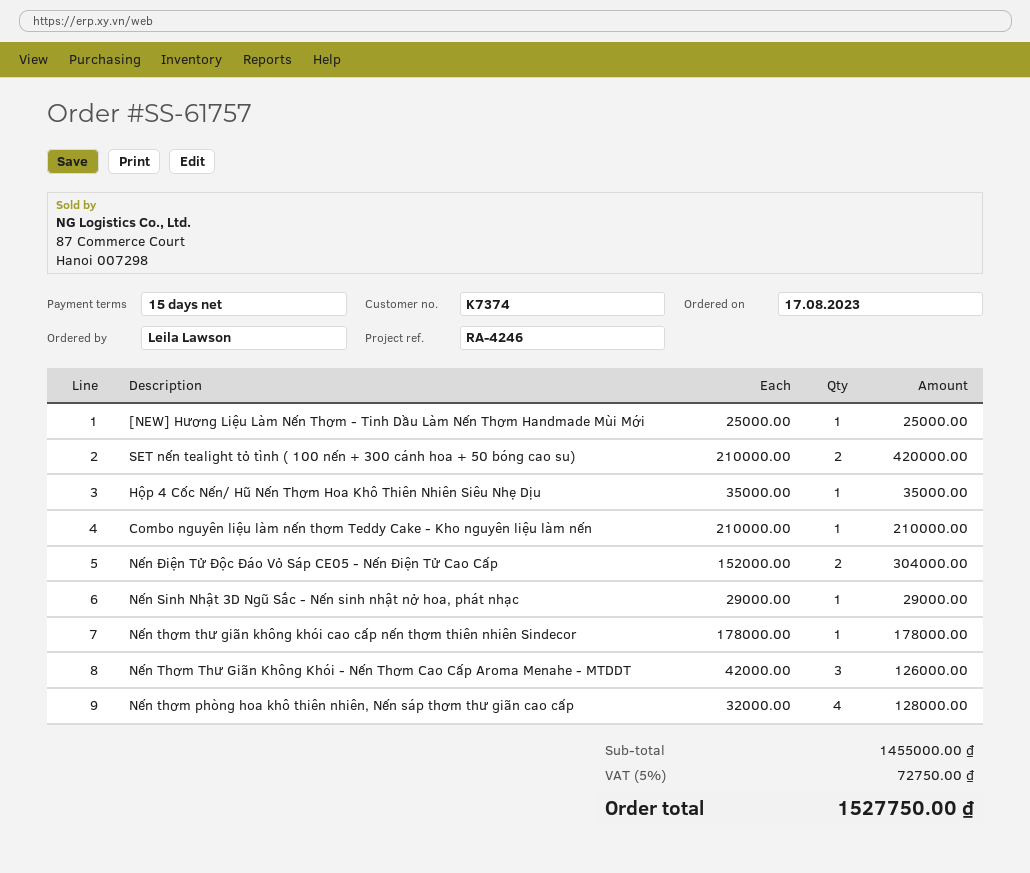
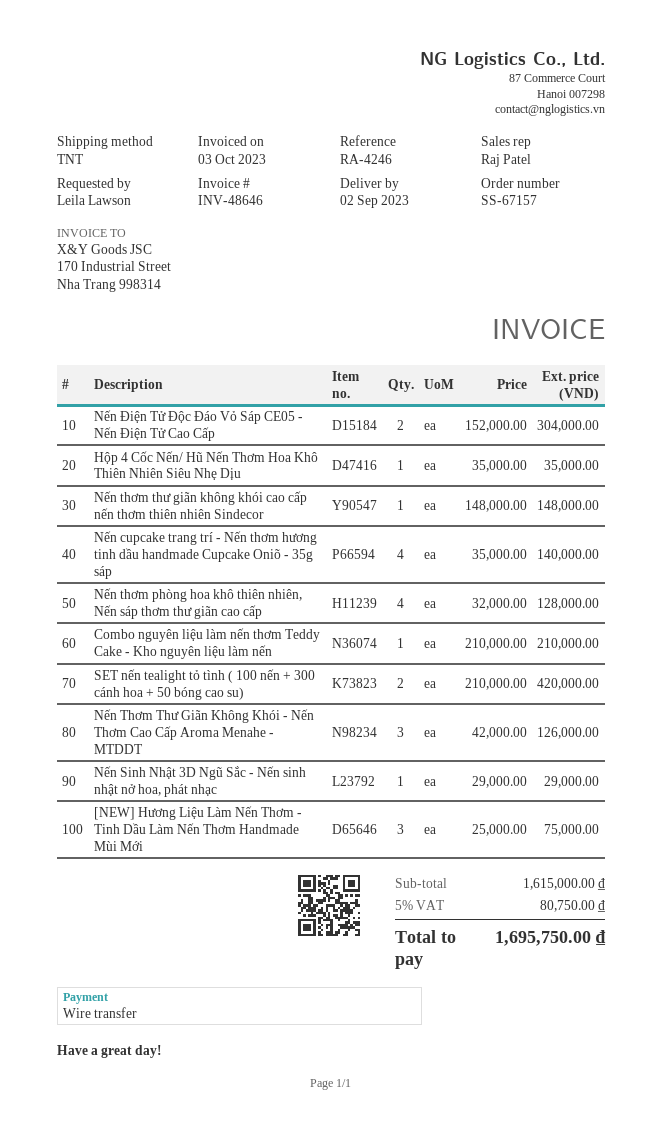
order number: SS-61757 -> SS-67157
[NEW] Hương Liệu Làm Nến Thơm - Tinh Dầu Làm Nến Thơm Handmade Mùi Mới: 1 x 25000.00 = 25000.00 -> 3 x 25000.00 = 75000.00
Nến thơm thư giãn không khói cao cấp nến thơm thiên nhiên Sindecor: 1 x 178000.00 = 178000.00 -> 1 x 148000.00 = 148000.00
Nến cupcake trang trí - Nến thơm hương tinh dầu handmade Cupcake Oniõ - 35g sáp: none -> 4 x 35000.00 = 140000.00
subtotal: 1455000.00 -> 1615000.00
tax: 5% = 72750.00 -> 5% = 80750.00
total: 1527750.00 -> 1695750.00

